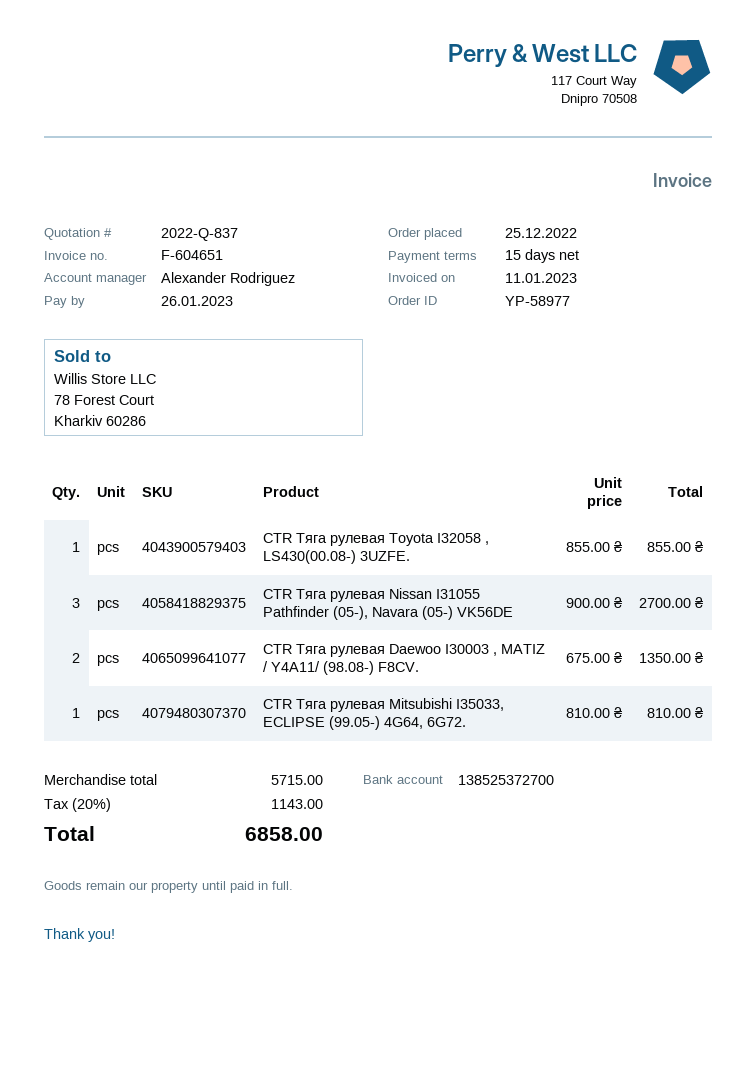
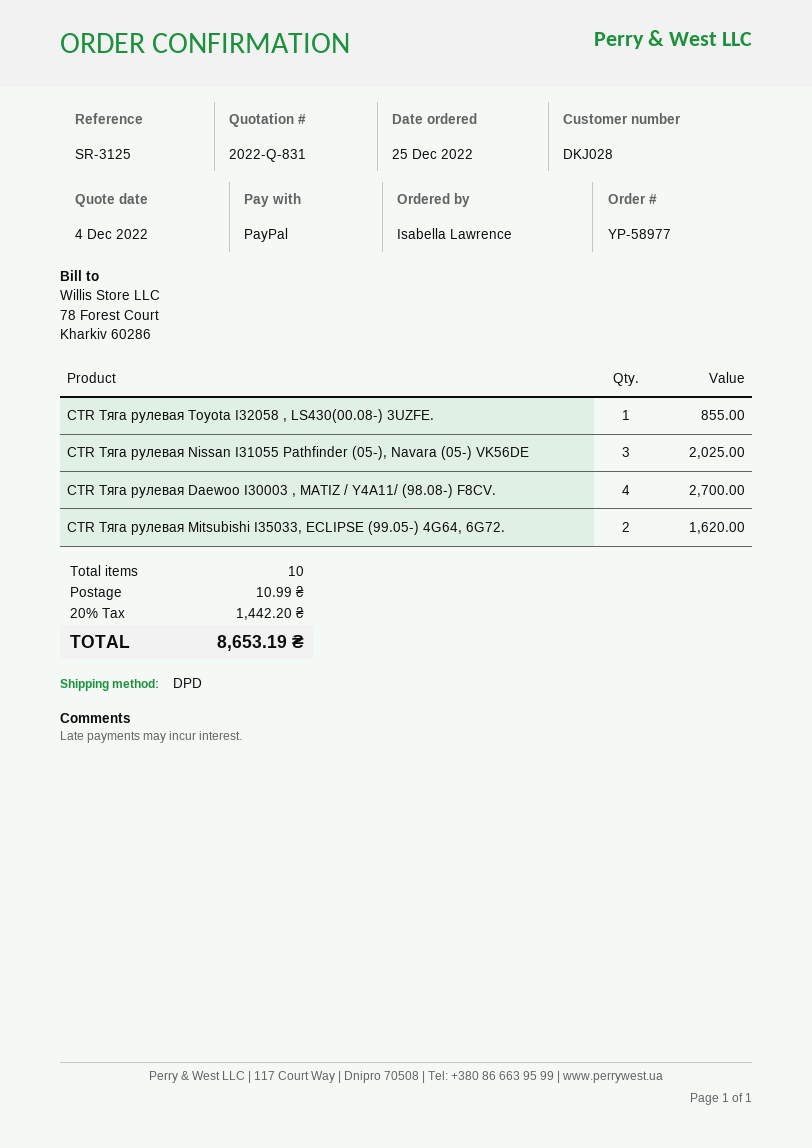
quote number: 2022-Q-837 -> 2022-Q-831
CTR Тяга рулевая Nissan I31055 Pathfinder (05-), Navara (05-) VK56DE: 3 for 2700.00 -> 3 for 2025.00
CTR Тяга рулевая Daewoo I30003 , MATIZ / Y4A11/ (98.08-) F8CV.: 2 for 1350.00 -> 4 for 2700.00
CTR Тяга рулевая Mitsubishi I35033, ECLIPSE (99.05-) 4G64, 6G72.: 1 for 810.00 -> 2 for 1620.00
shipping: none -> 10.99
tax: 20% = 1143.00 -> 20% = 1442.20
total: 6858.00 -> 8653.19

